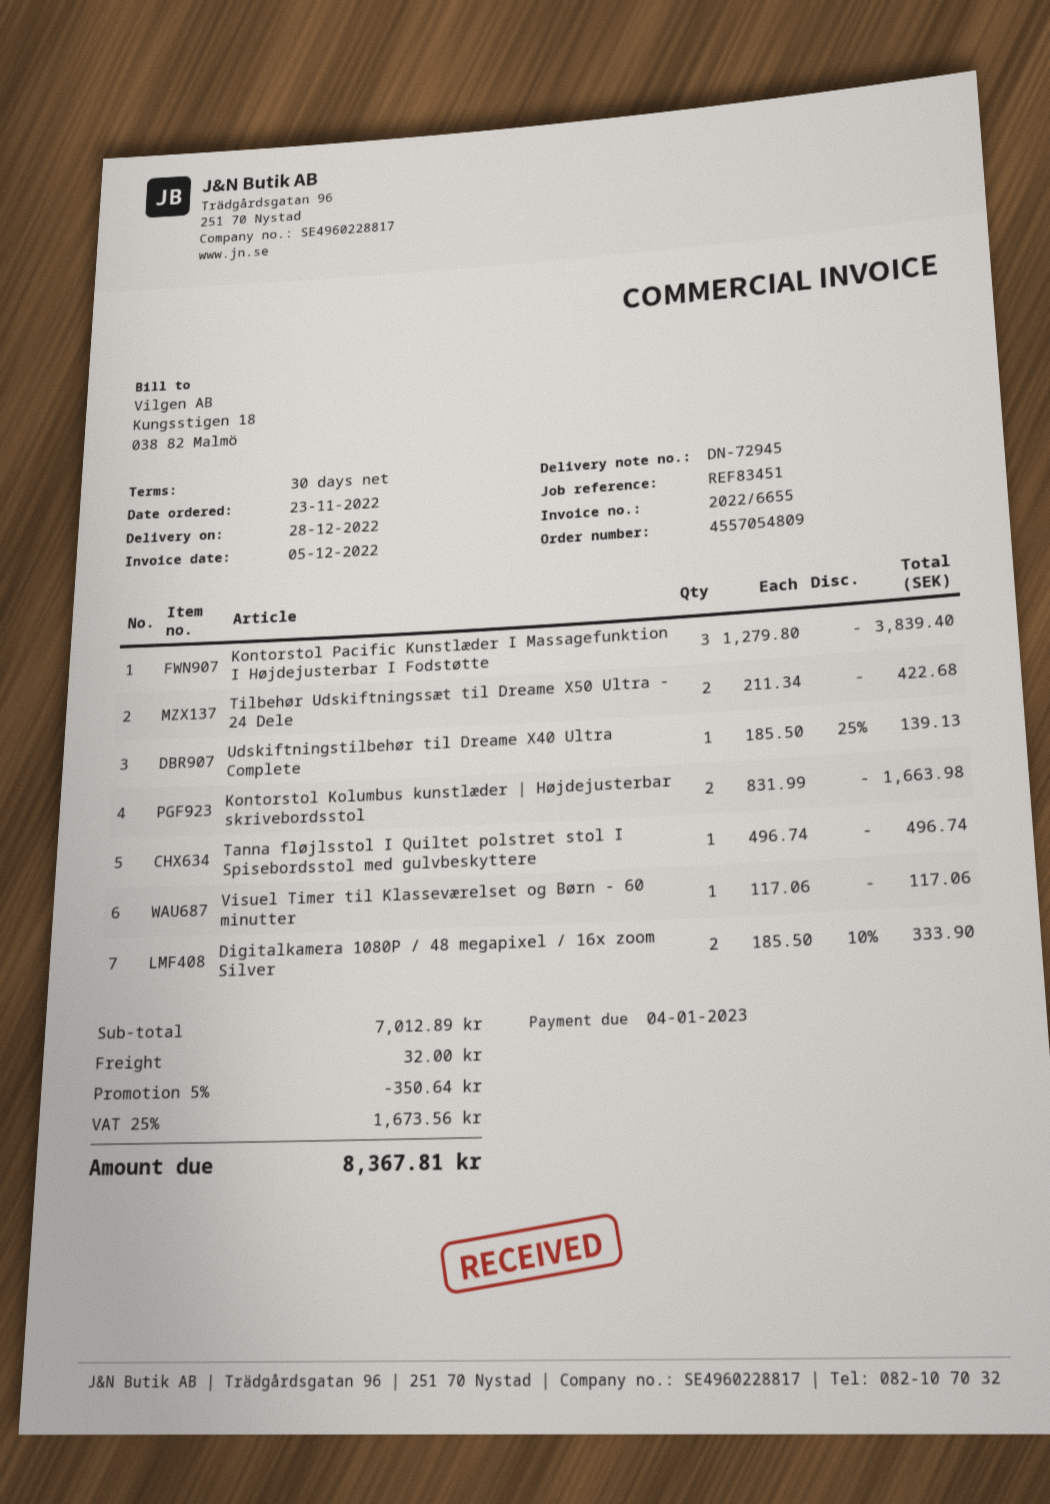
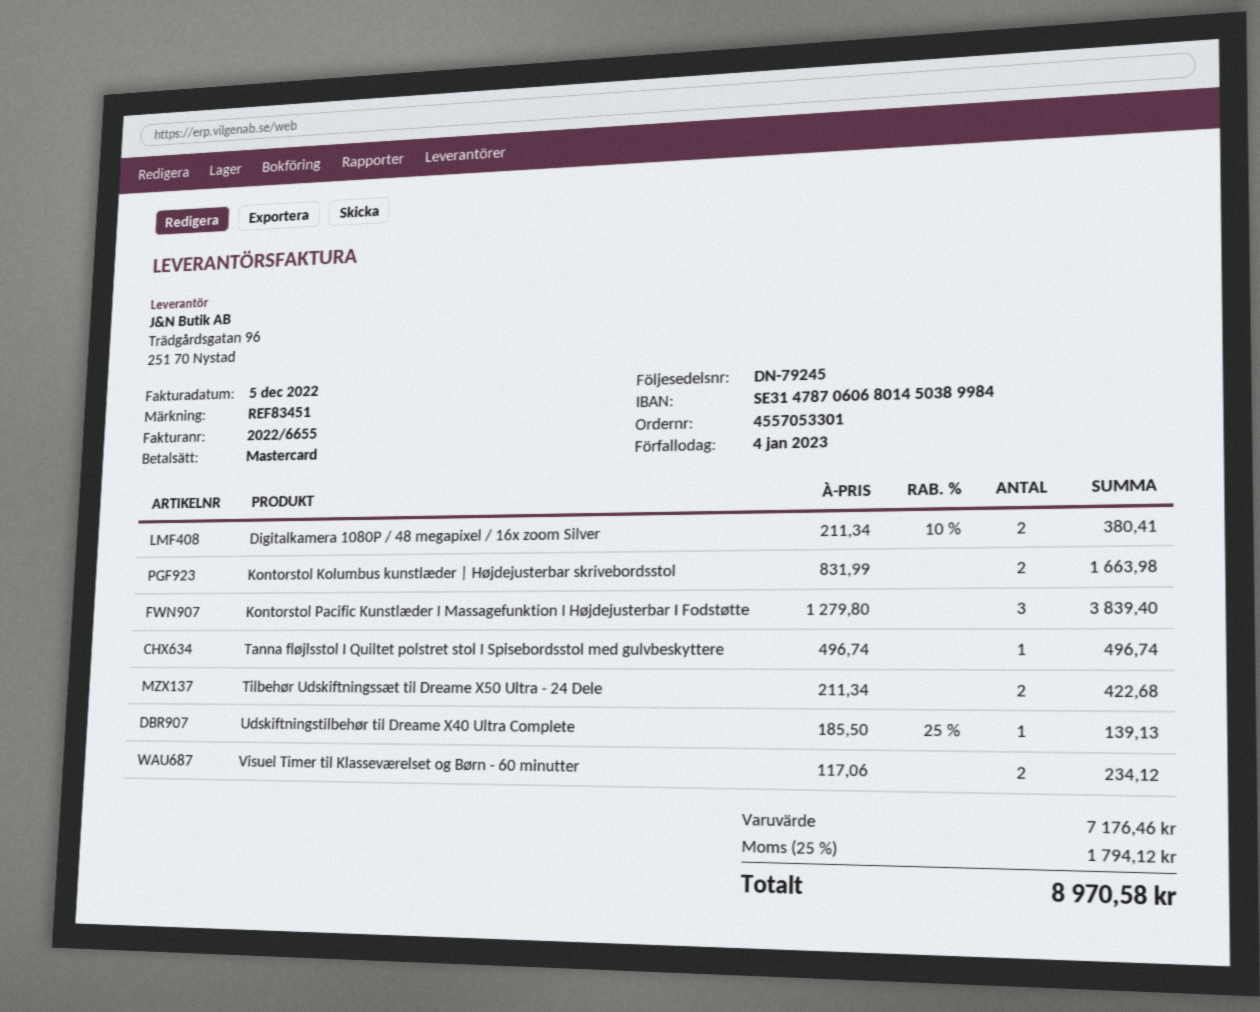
order number: 4557054809 -> 4557053301
delivery note number: DN-72945 -> DN-79245
Visuel Timer til Klasseværelset og Børn - 60 minutter: 1 x 117.06 = 117.06 -> 2 x 117.06 = 234.12
Digitalkamera 1080P / 48 megapixel / 16x zoom Silver: 2 x 185.50 - 10% = 333.90 -> 2 x 211.34 - 10% = 380.41
subtotal: 7012.89 -> 7176.46
discount: 5% = 350.64 -> none
shipping: 32.00 -> none
tax: 25% = 1673.56 -> 25% = 1794.12
total: 8367.81 -> 8970.58

